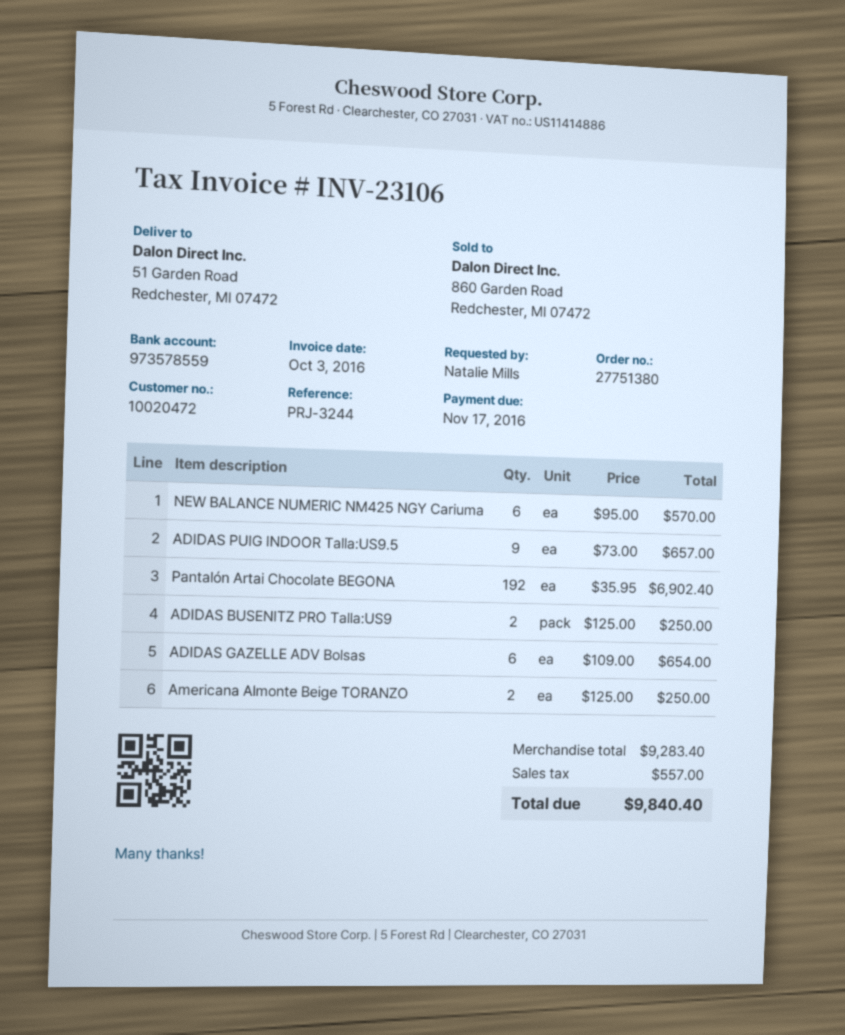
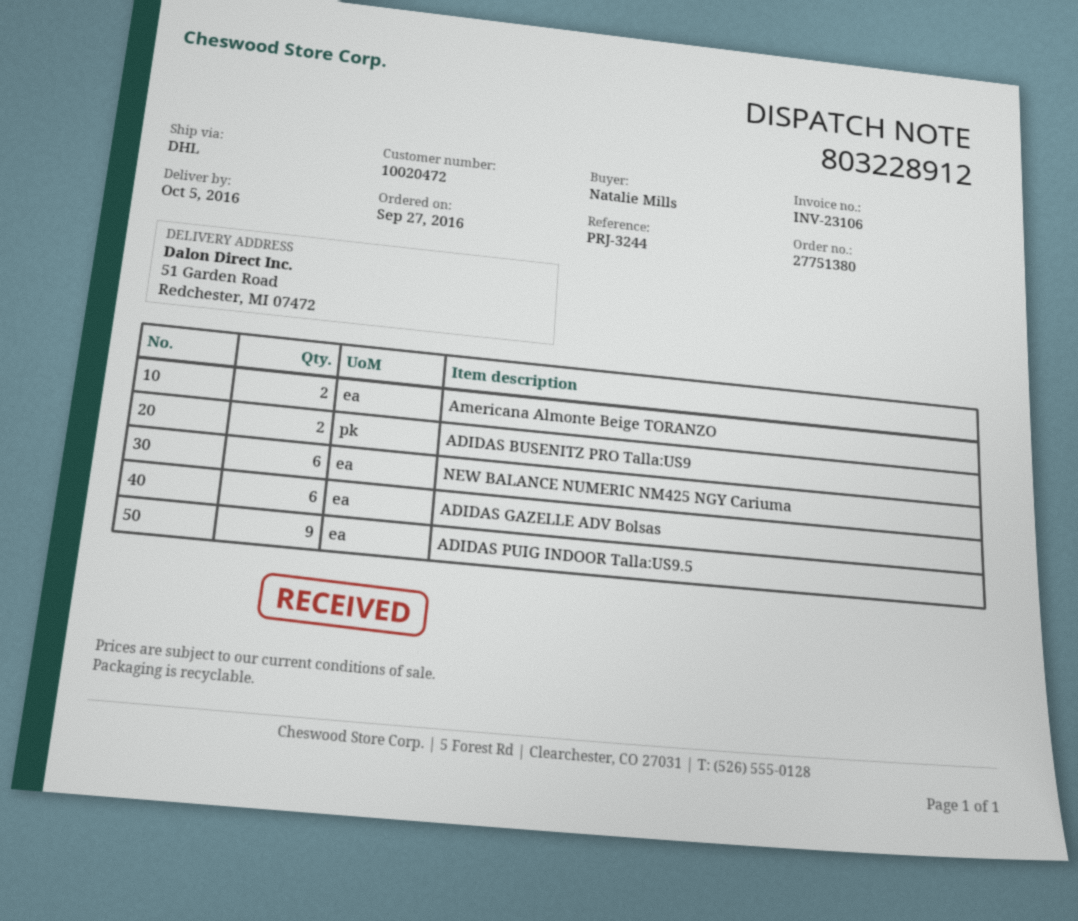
Pantalón Artai Chocolate BEGONA: 192 -> none

